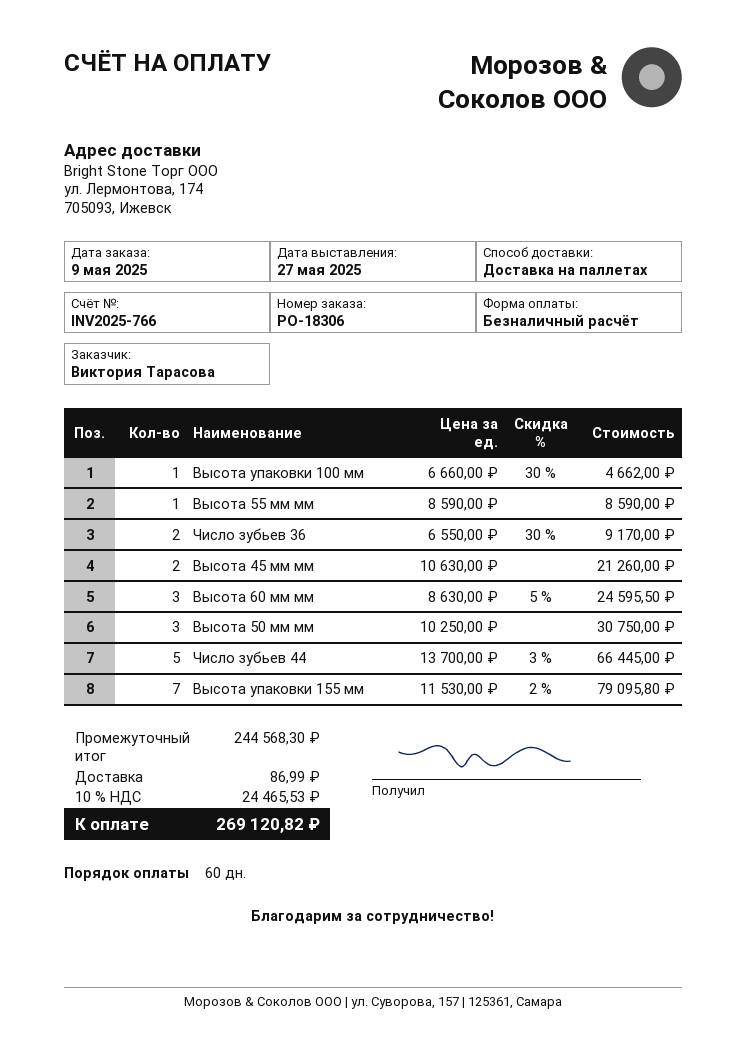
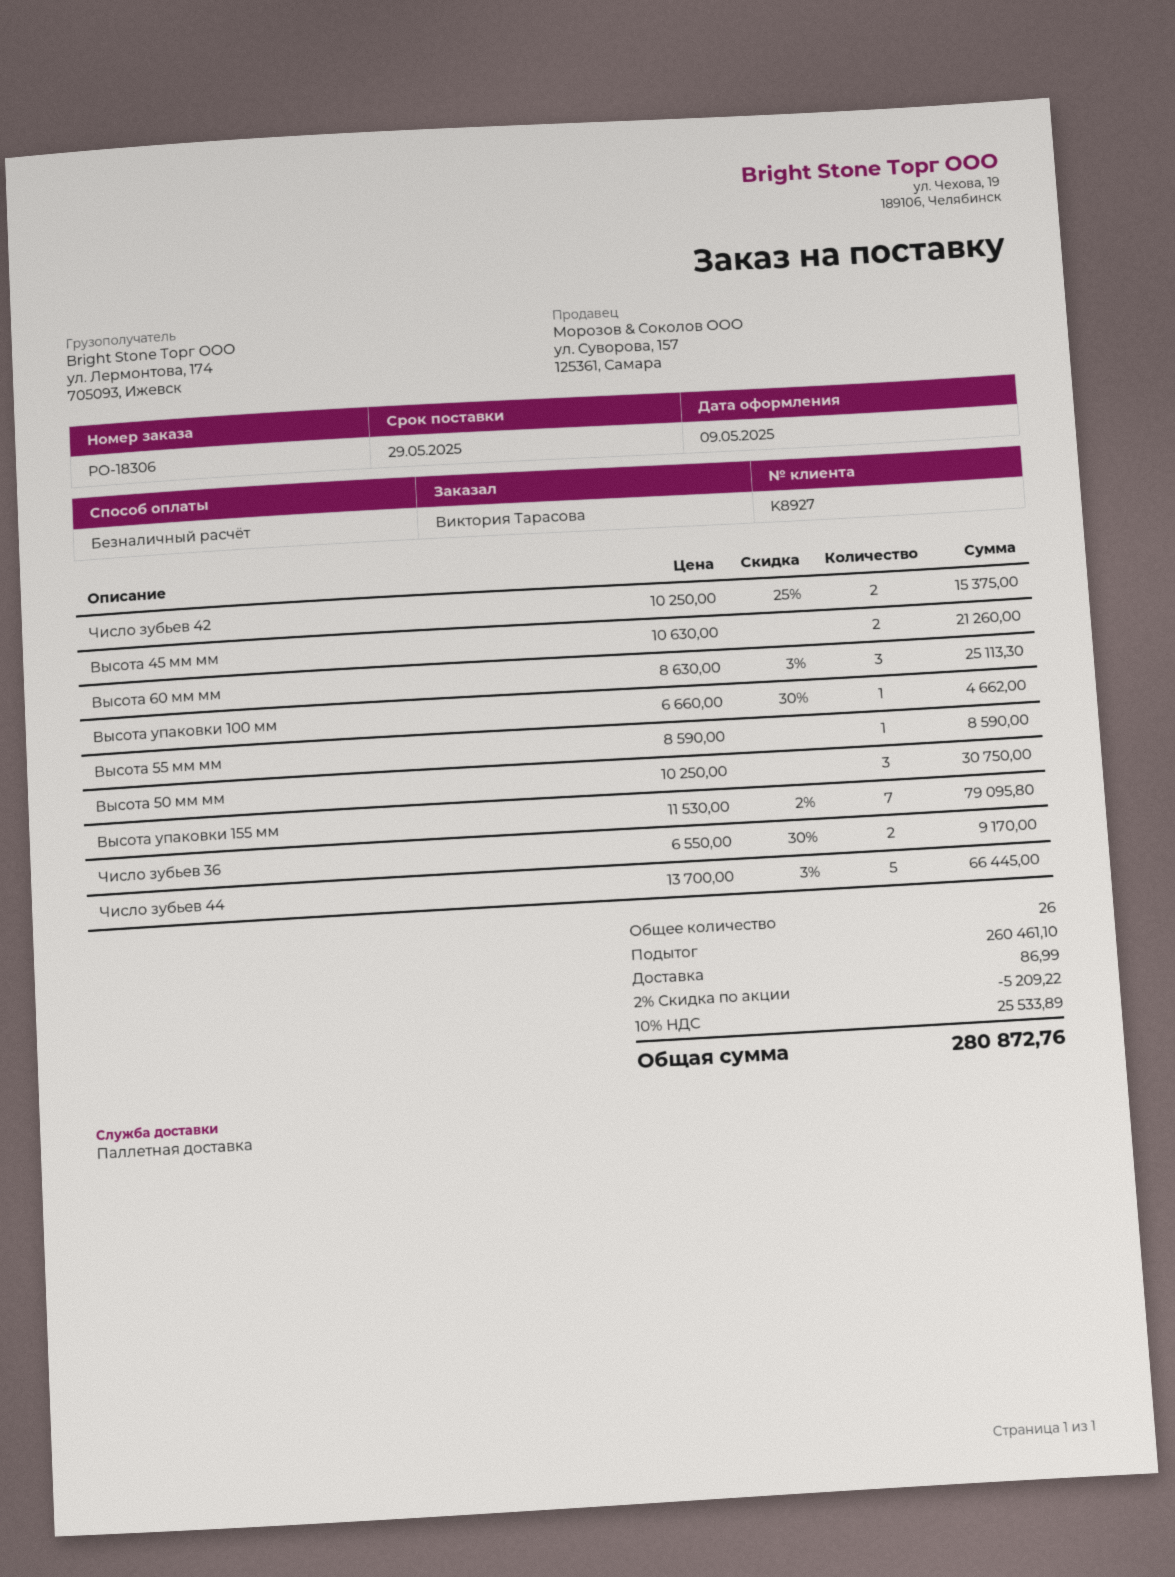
Высота 60 мм мм: 3 x 8630.00 - 5% = 24595.50 -> 3 x 8630.00 - 3% = 25113.30
Число зубьев 42: none -> 2 x 10250.00 - 25% = 15375.00
subtotal: 244568.30 -> 260461.10
discount: none -> 2% = 5209.22
tax: 10% = 24465.53 -> 10% = 25533.89
total: 269120.82 -> 280872.76

